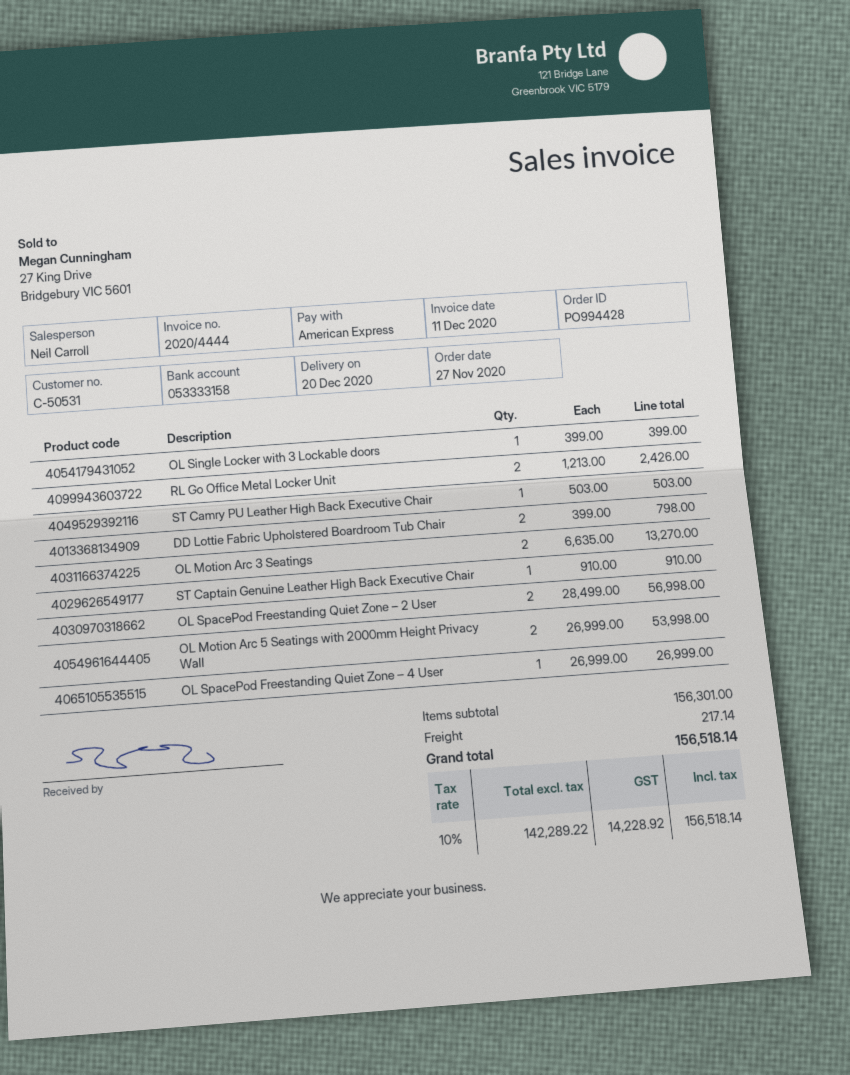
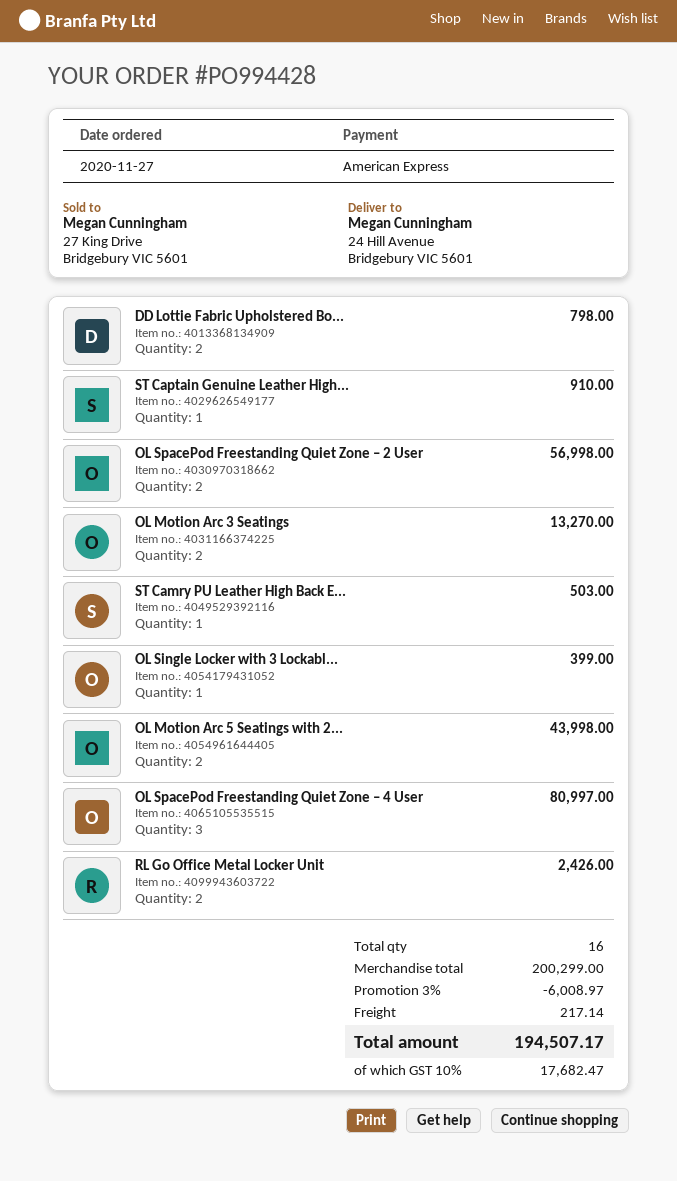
OL Motion Arc 5 Seatings with 2000mm Height Privacy Wall: 2 for 53998.00 -> 2 for 43998.00
OL SpacePod Freestanding Quiet Zone – 4 User: 1 for 26999.00 -> 3 for 80997.00
subtotal: 156301.00 -> 200299.00
discount: none -> 3% = 6008.97
tax: 10% = 14228.92 -> 10% = 17682.47
total: 156518.14 -> 194507.17

